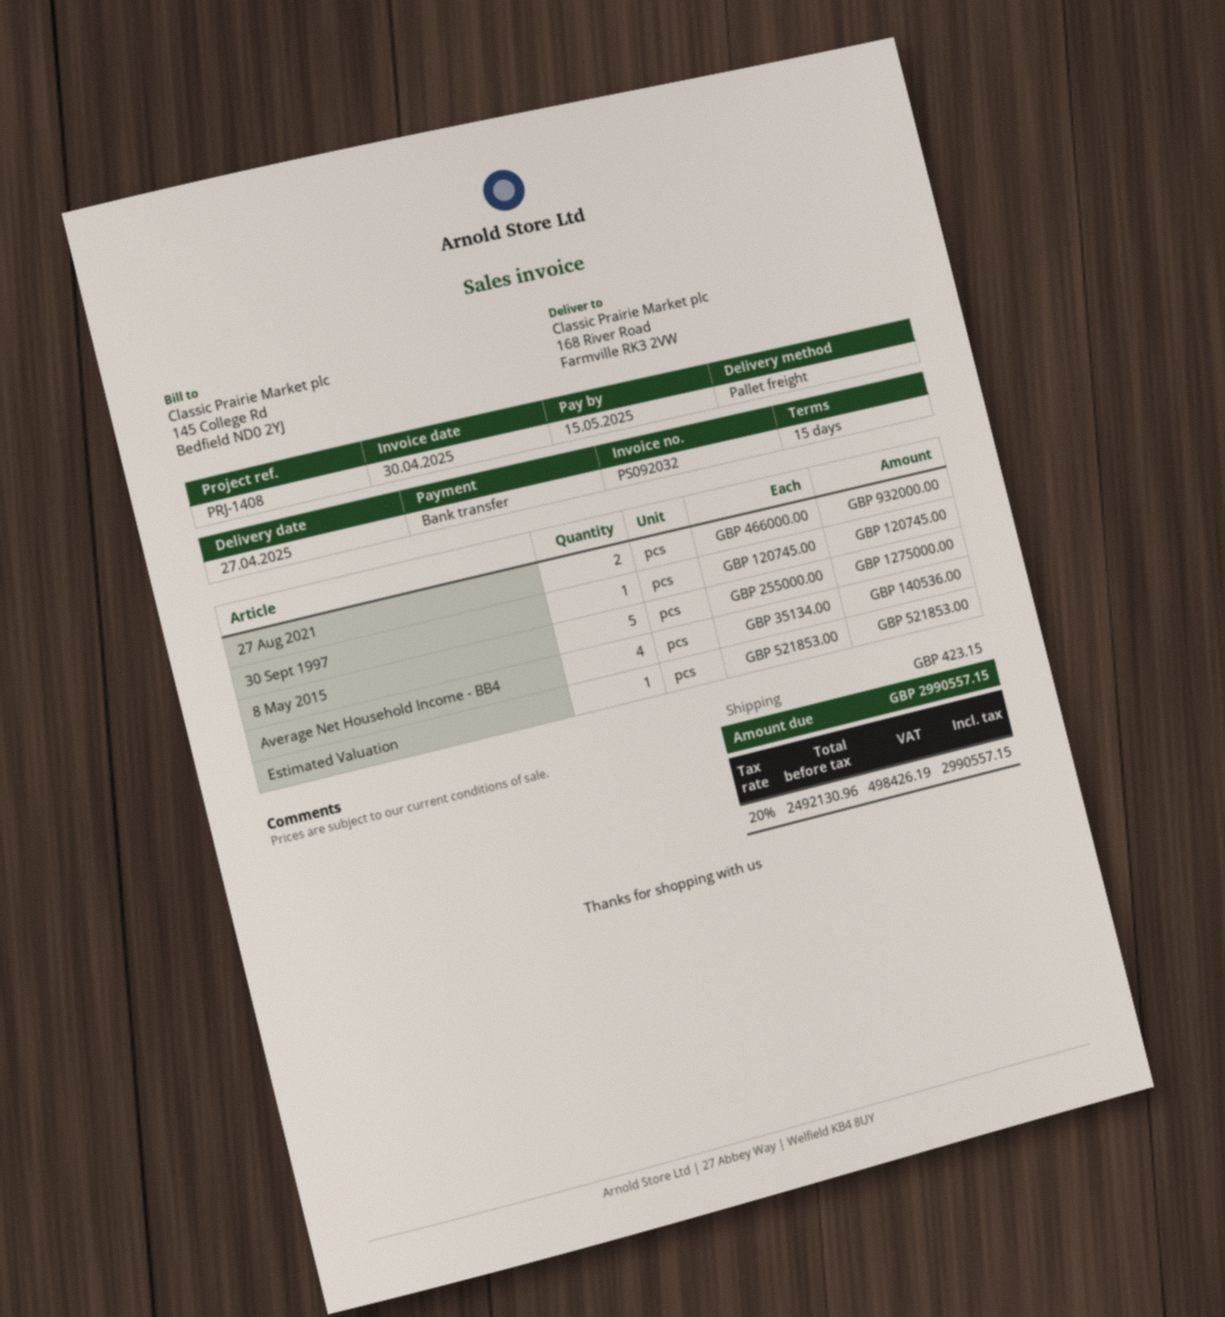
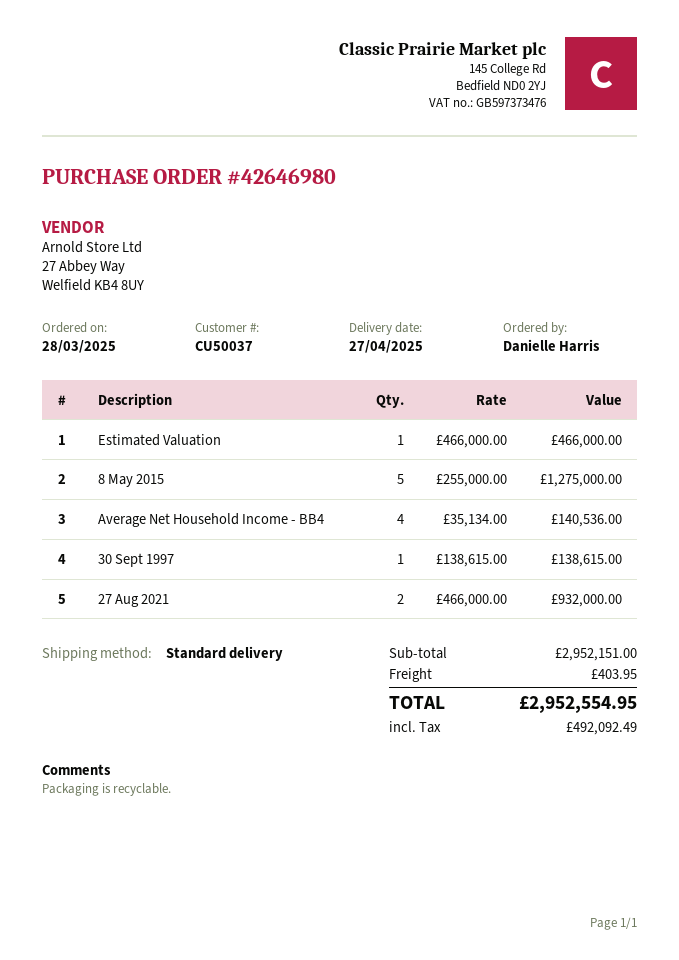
shipping method: pallet freight -> standard
30 Sept 1997: 1 x 120745.00 = 120745.00 -> 1 x 138615.00 = 138615.00
Estimated Valuation: 1 x 521853.00 = 521853.00 -> 1 x 466000.00 = 466000.00
shipping: 423.15 -> 403.95
tax: 498426.19 -> 492092.49
total: 2990557.15 -> 2952554.95

